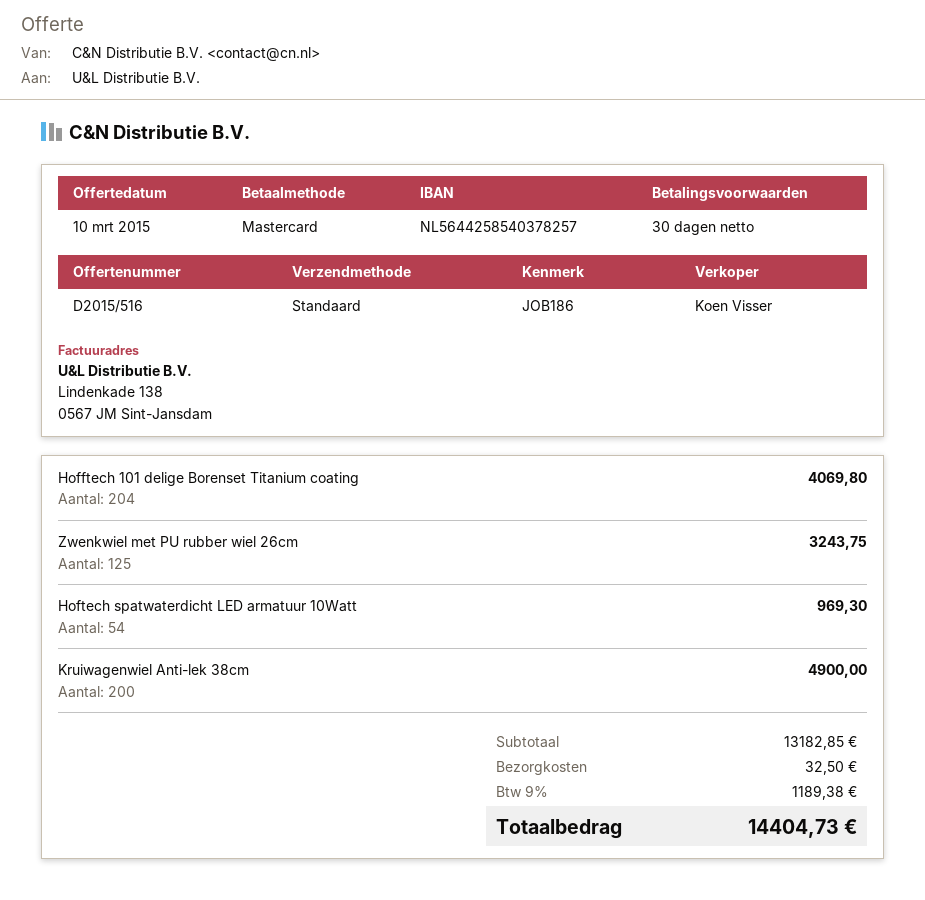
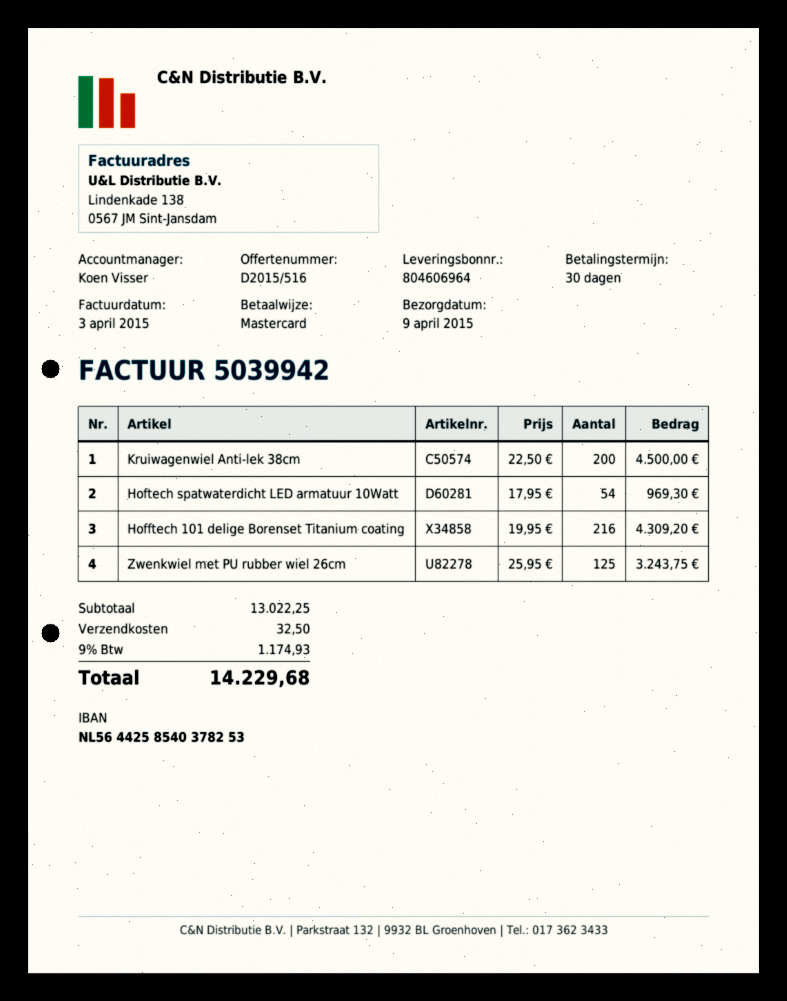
bank account: NL5644258540378257 -> NL5644258540378253
Hofftech 101 delige Borenset Titanium coating: 204 for 4069.80 -> 216 for 4309.20
Kruiwagenwiel Anti-lek 38cm: 200 for 4900.00 -> 200 for 4500.00
subtotal: 13182.85 -> 13022.25
tax: 9% = 1189.38 -> 9% = 1174.93
total: 14404.73 -> 14229.68

